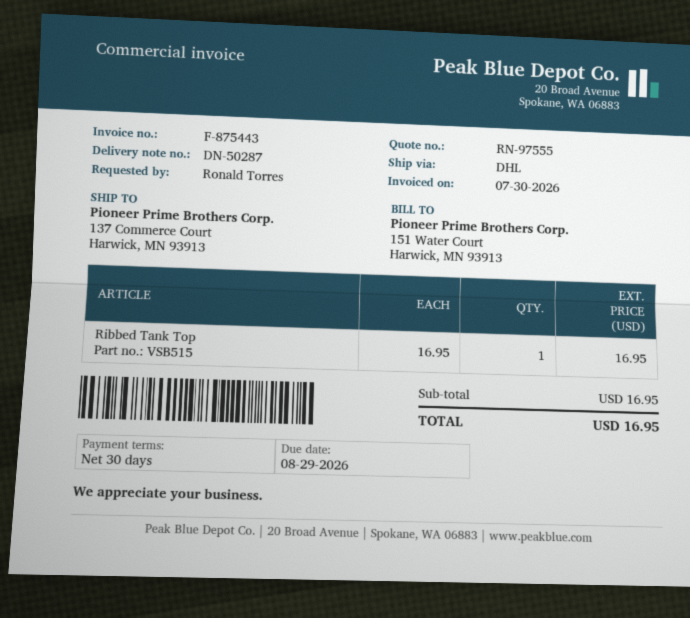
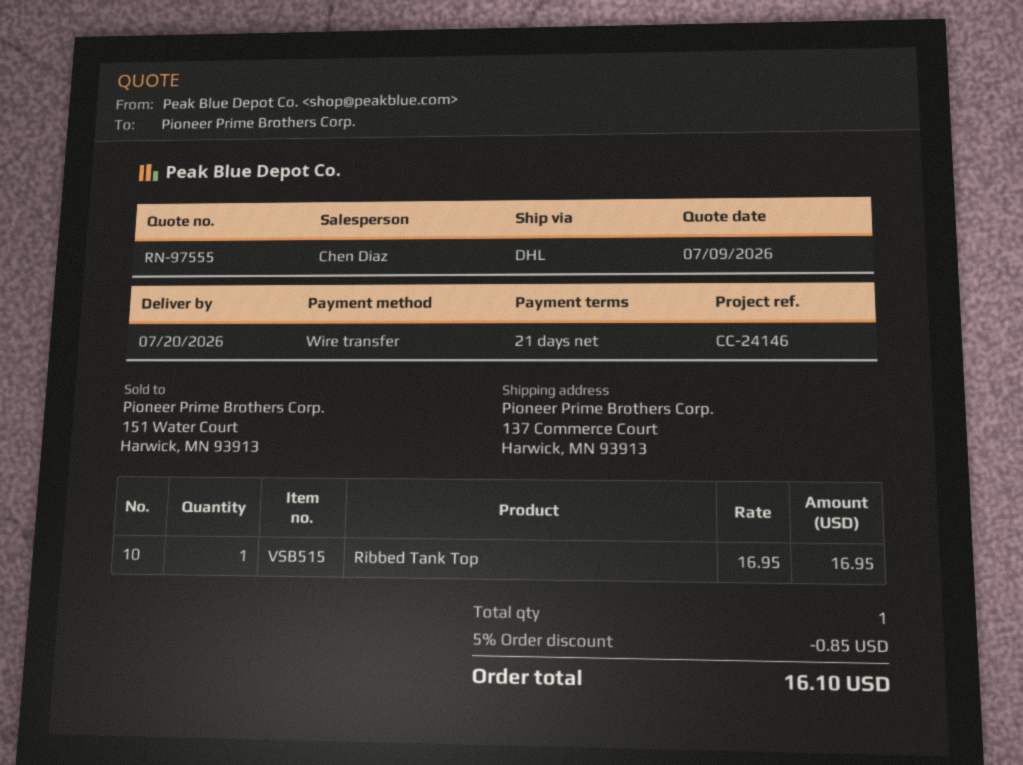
payment terms: 30 days -> 21 days
discount: none -> 5% = 0.85
total: 16.95 -> 16.10

